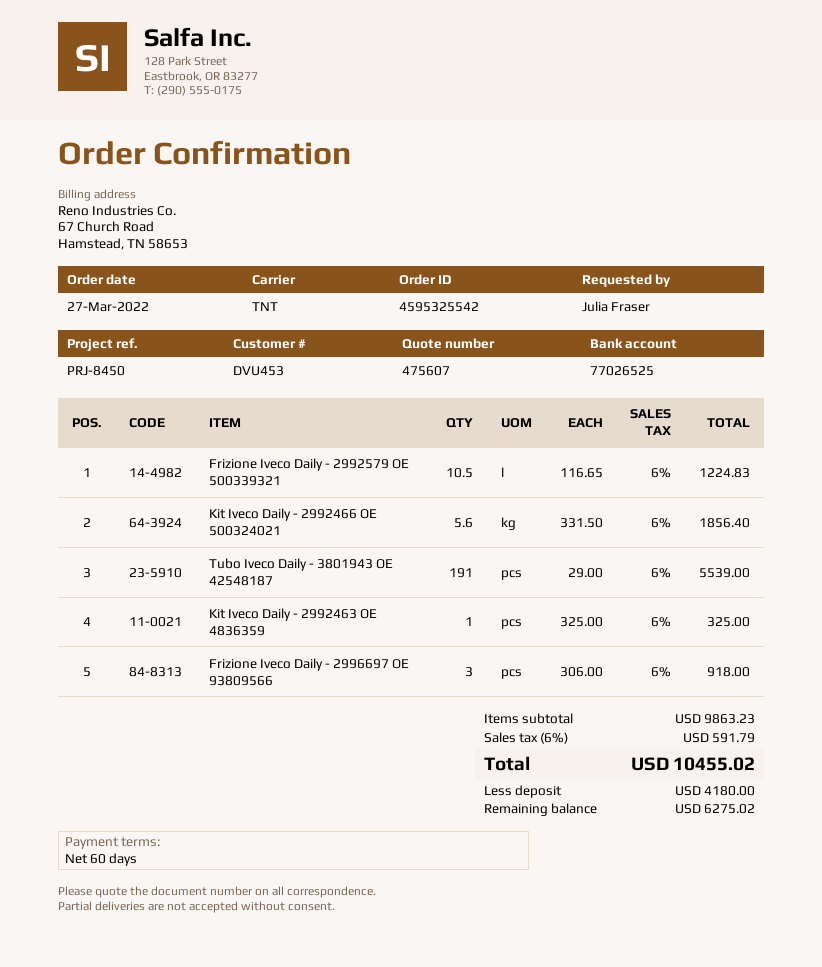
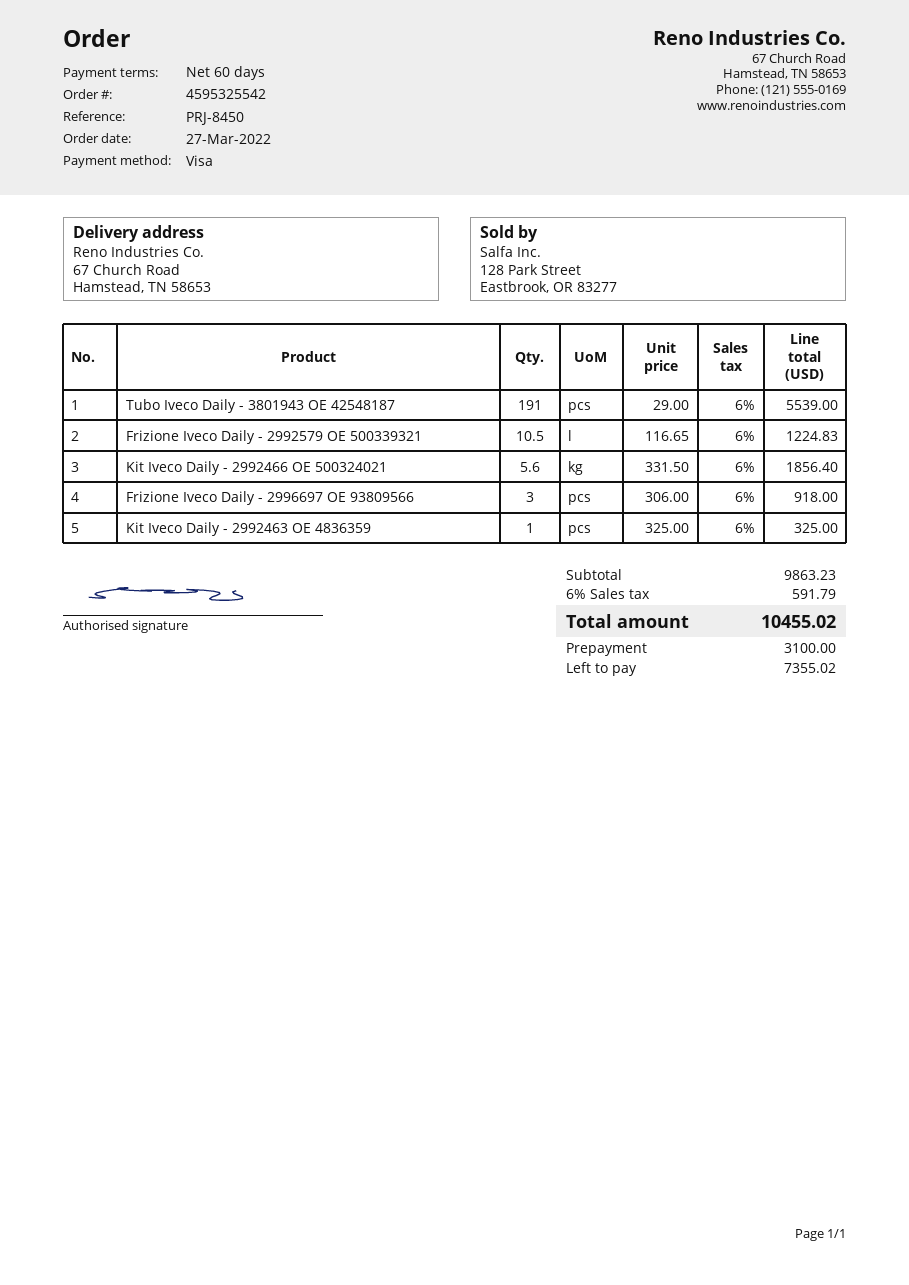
deposit: 4180.00 -> 3100.00
balance: 6275.02 -> 7355.02

